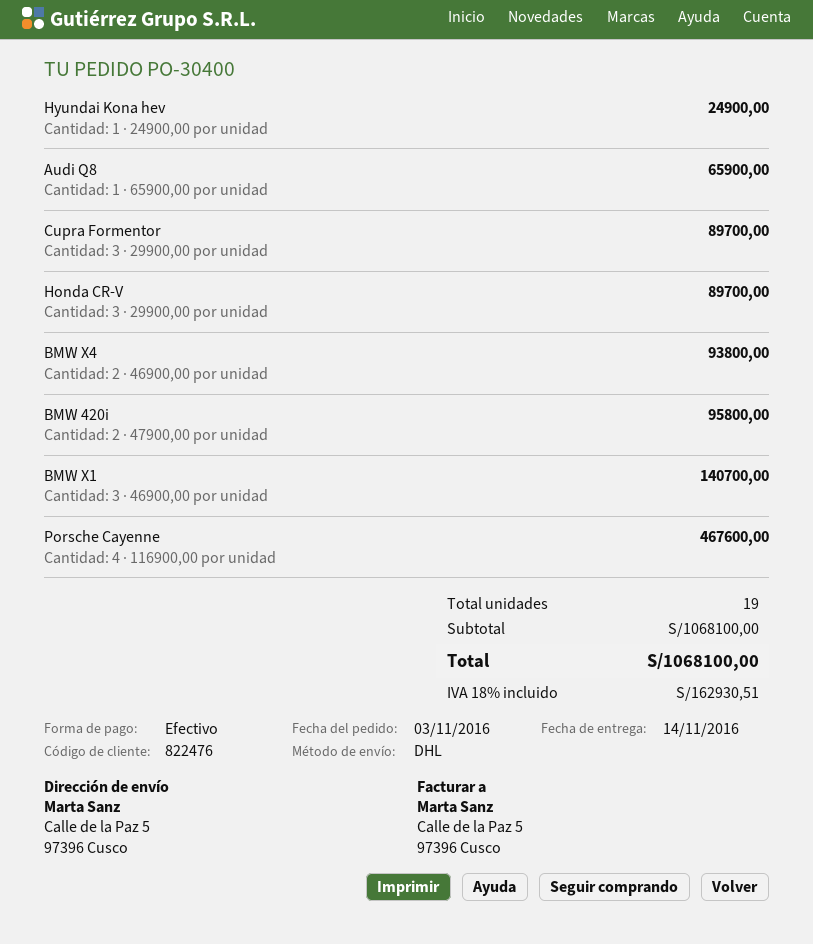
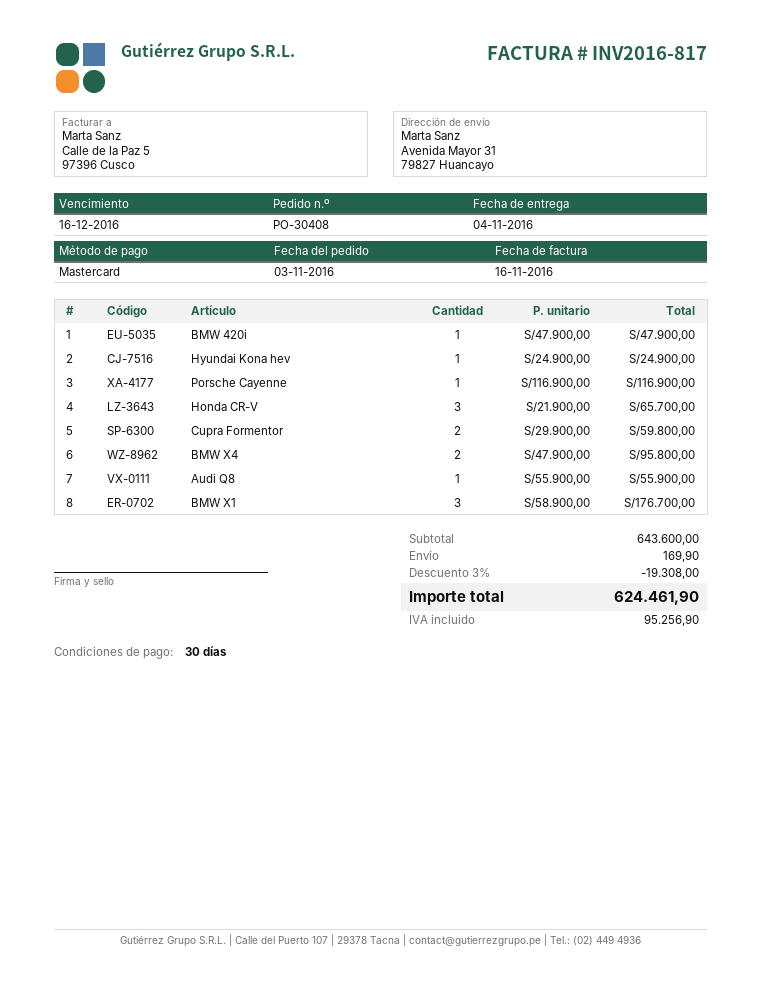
order number: PO-30400 -> PO-30408
delivery date: 2016-11-14 -> 2016-11-04
payment method: cash -> Mastercard
ship to: Calle de la Paz 5, 97396 Cusco -> Avenida Mayor 31, 79827 Huancayo
Audi Q8: 1 x 65900.00 = 65900.00 -> 1 x 55900.00 = 55900.00
Cupra Formentor: 3 x 29900.00 = 89700.00 -> 2 x 29900.00 = 59800.00
Honda CR-V: 3 x 29900.00 = 89700.00 -> 3 x 21900.00 = 65700.00
BMW X4: 2 x 46900.00 = 93800.00 -> 2 x 47900.00 = 95800.00
BMW 420i: 2 x 47900.00 = 95800.00 -> 1 x 47900.00 = 47900.00
BMW X1: 3 x 46900.00 = 140700.00 -> 3 x 58900.00 = 176700.00
Porsche Cayenne: 4 x 116900.00 = 467600.00 -> 1 x 116900.00 = 116900.00
subtotal: 1068100.00 -> 643600.00
discount: none -> 3% = 19308.00
shipping: none -> 169.90
tax: 162930.51 -> 95256.90
total: 1068100.00 -> 624461.90

